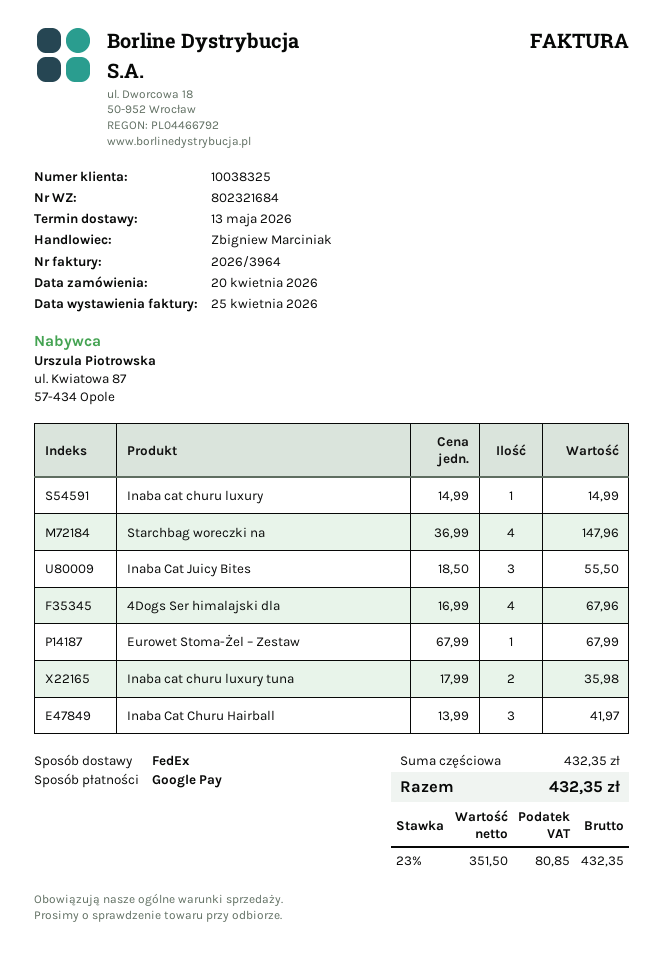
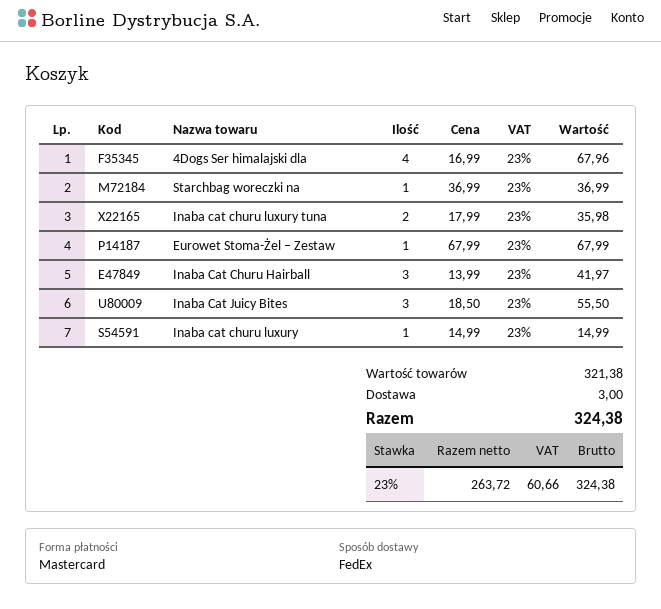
payment method: Google Pay -> Mastercard
Starchbag woreczki na: 4 x 36.99 = 147.96 -> 1 x 36.99 = 36.99
subtotal: 432.35 -> 321.38
shipping: none -> 3.00
net: 351.50 -> 263.72
tax: 23% = 80.85 -> 23% = 60.66
total: 432.35 -> 324.38

